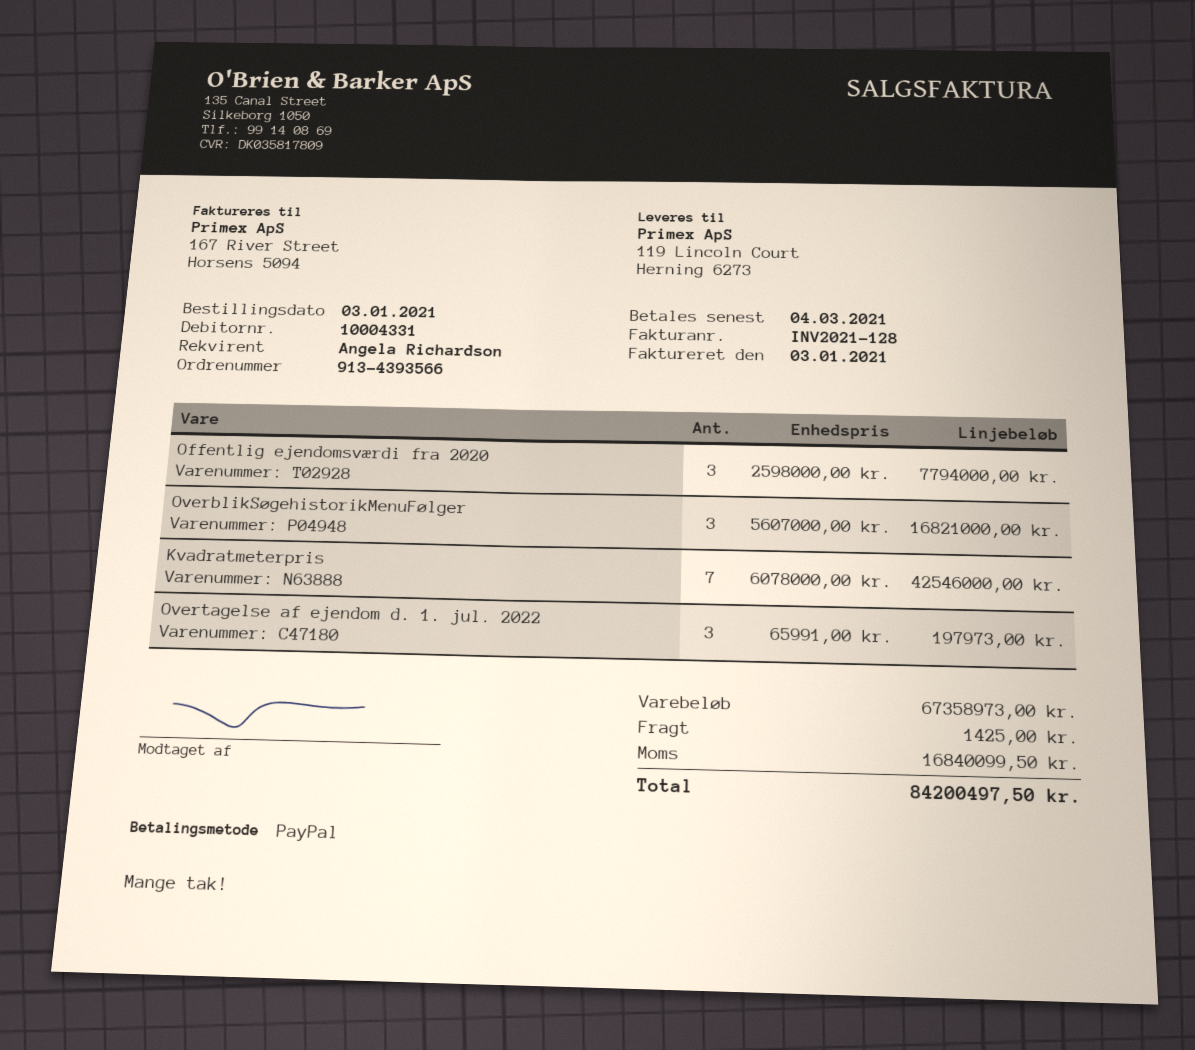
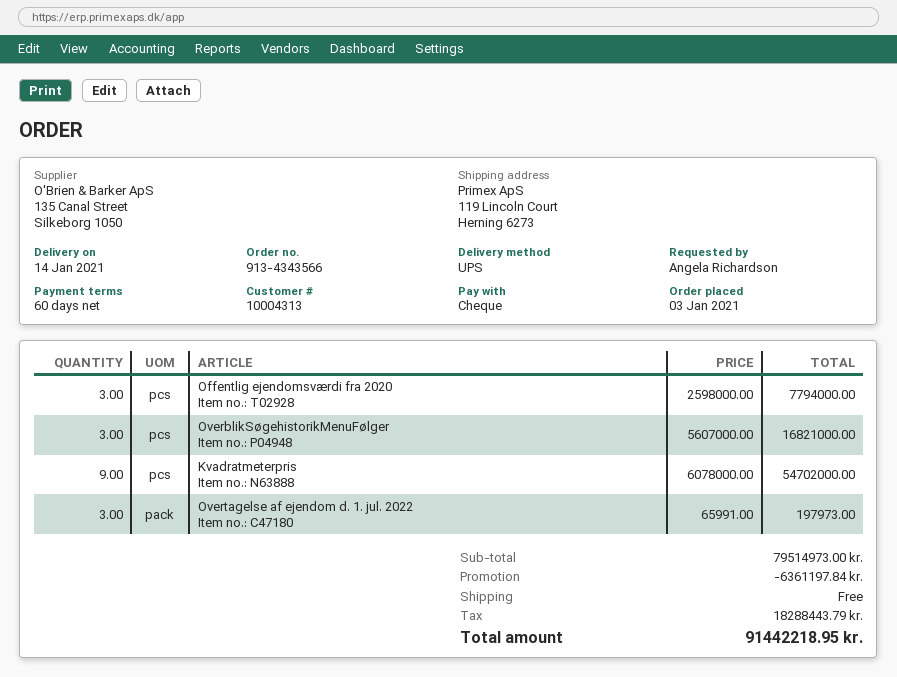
order number: 913-4393566 -> 913-4343566
customer number: 10004331 -> 10004313
payment method: PayPal -> cheque
Kvadratmeterpris: 7 x 6078000.00 = 42546000.00 -> 9 x 6078000.00 = 54702000.00
subtotal: 67358973.00 -> 79514973.00
discount: none -> 6361197.84
shipping: 1425.00 -> 0.00
tax: 16840099.50 -> 18288443.79
total: 84200497.50 -> 91442218.95

